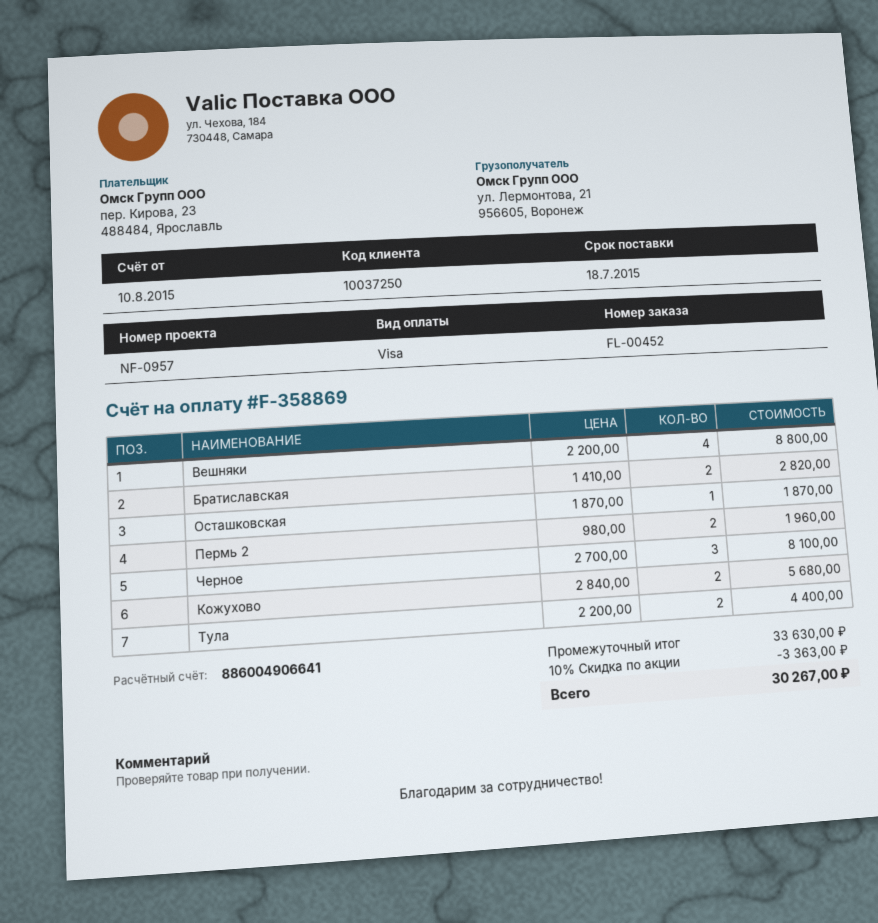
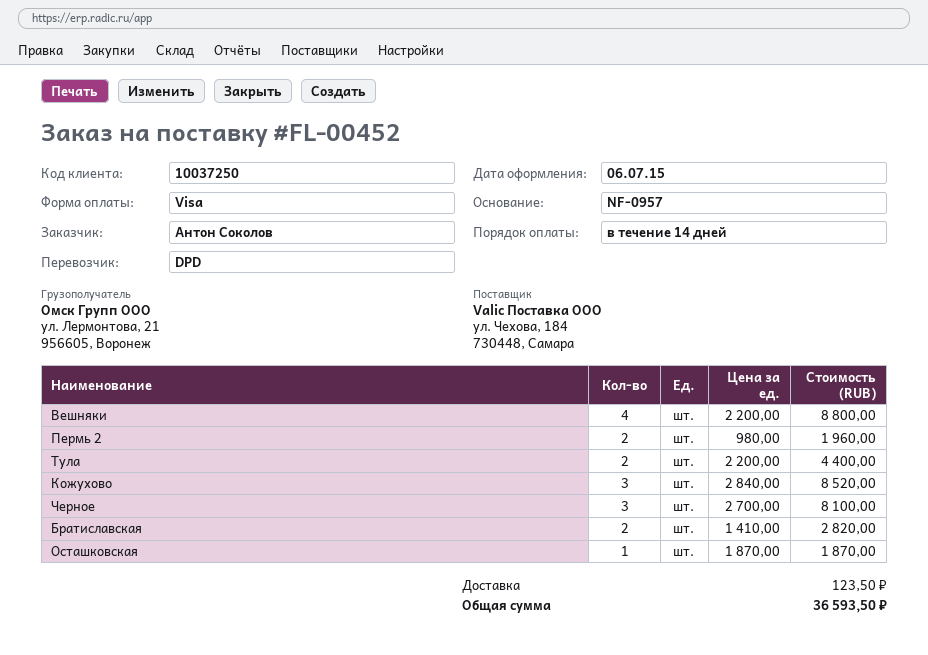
Кожухово: 2 x 2840.00 = 5680.00 -> 3 x 2840.00 = 8520.00
discount: 10% = 3363.00 -> none
shipping: none -> 123.50
total: 30267.00 -> 36593.50

